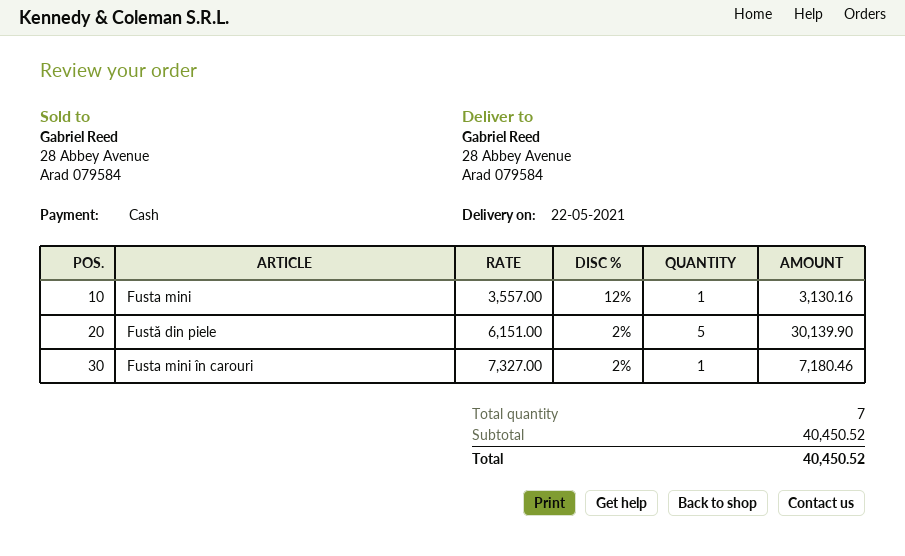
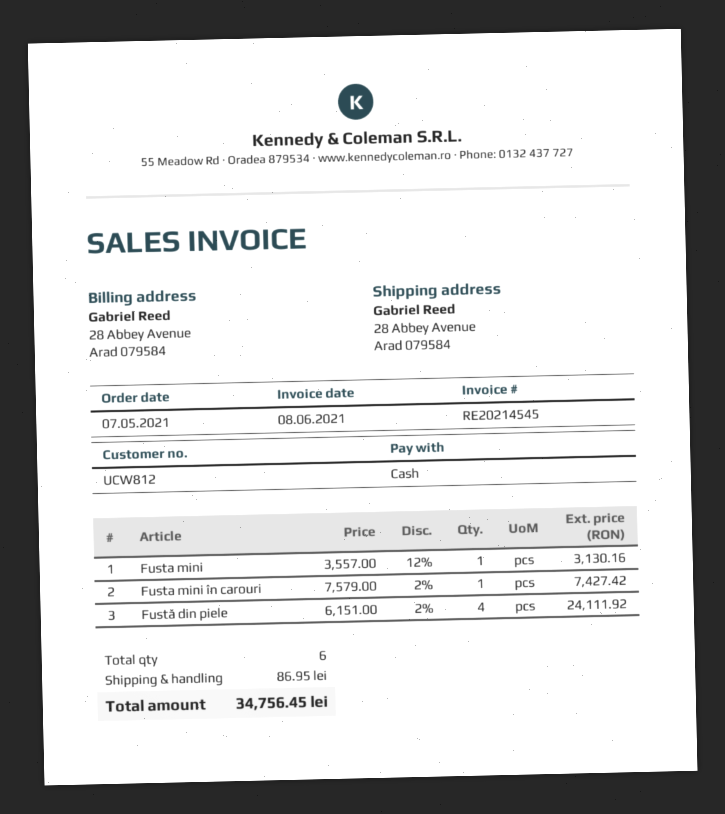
Fustă din piele: 5 x 6151.00 - 2% = 30139.90 -> 4 x 6151.00 - 2% = 24111.92
Fusta mini în carouri: 1 x 7327.00 - 2% = 7180.46 -> 1 x 7579.00 - 2% = 7427.42
total quantity: 7 -> 6
shipping: none -> 86.95
total: 40450.52 -> 34756.45

